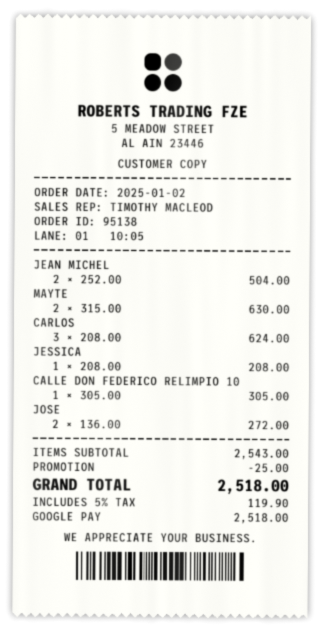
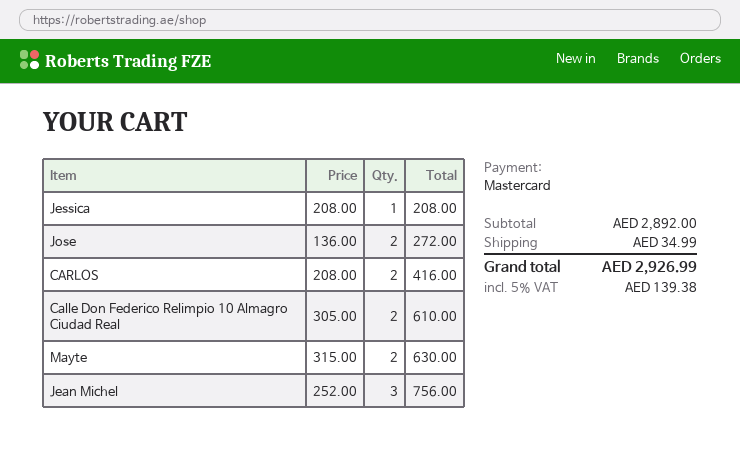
payment method: Google Pay -> Mastercard
JEAN MICHEL: 2 x 252.00 = 504.00 -> 3 x 252.00 = 756.00
CARLOS: 3 x 208.00 = 624.00 -> 2 x 208.00 = 416.00
CALLE DON FEDERICO RELIMPIO 10: 1 x 305.00 = 305.00 -> 2 x 305.00 = 610.00
subtotal: 2543.00 -> 2892.00
discount: 25.00 -> none
shipping: none -> 34.99
tax: 5% = 119.90 -> 5% = 139.38
total: 2518.00 -> 2926.99

